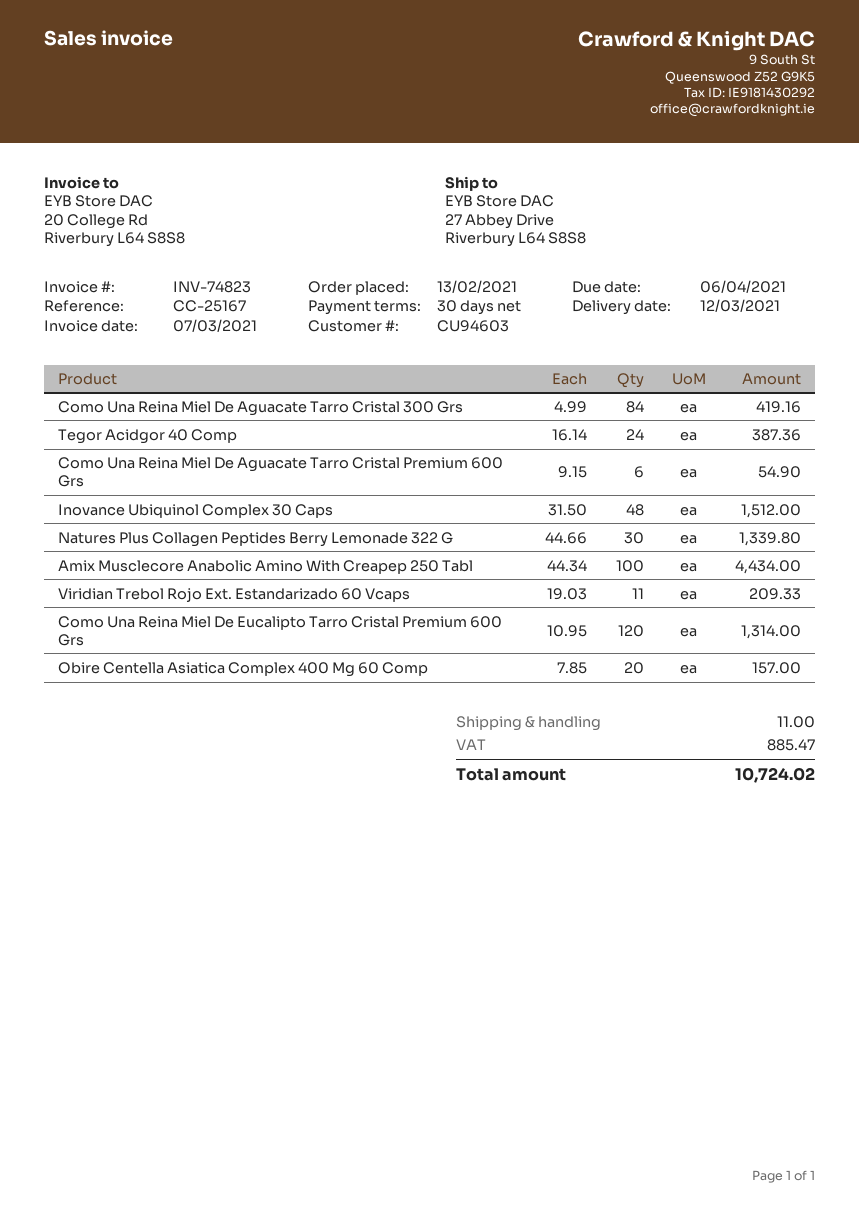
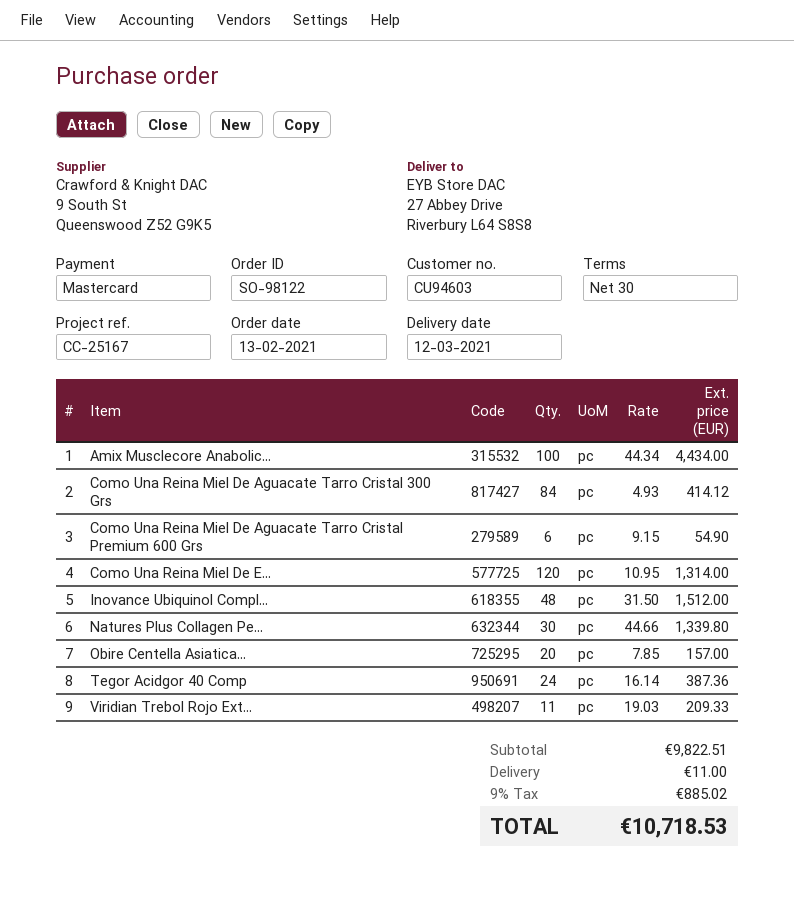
Como Una Reina Miel De Aguacate Tarro Cristal 300 Grs: 84 x 4.99 = 419.16 -> 84 x 4.93 = 414.12
tax: 885.47 -> 885.02
total: 10724.02 -> 10718.53

